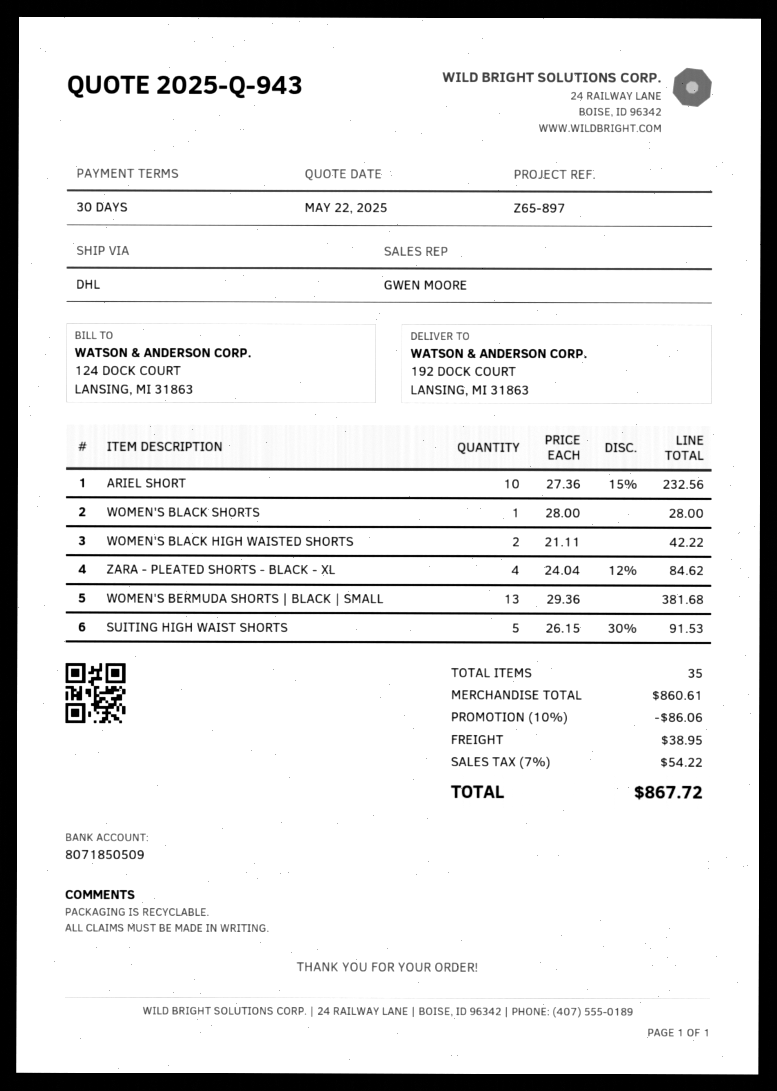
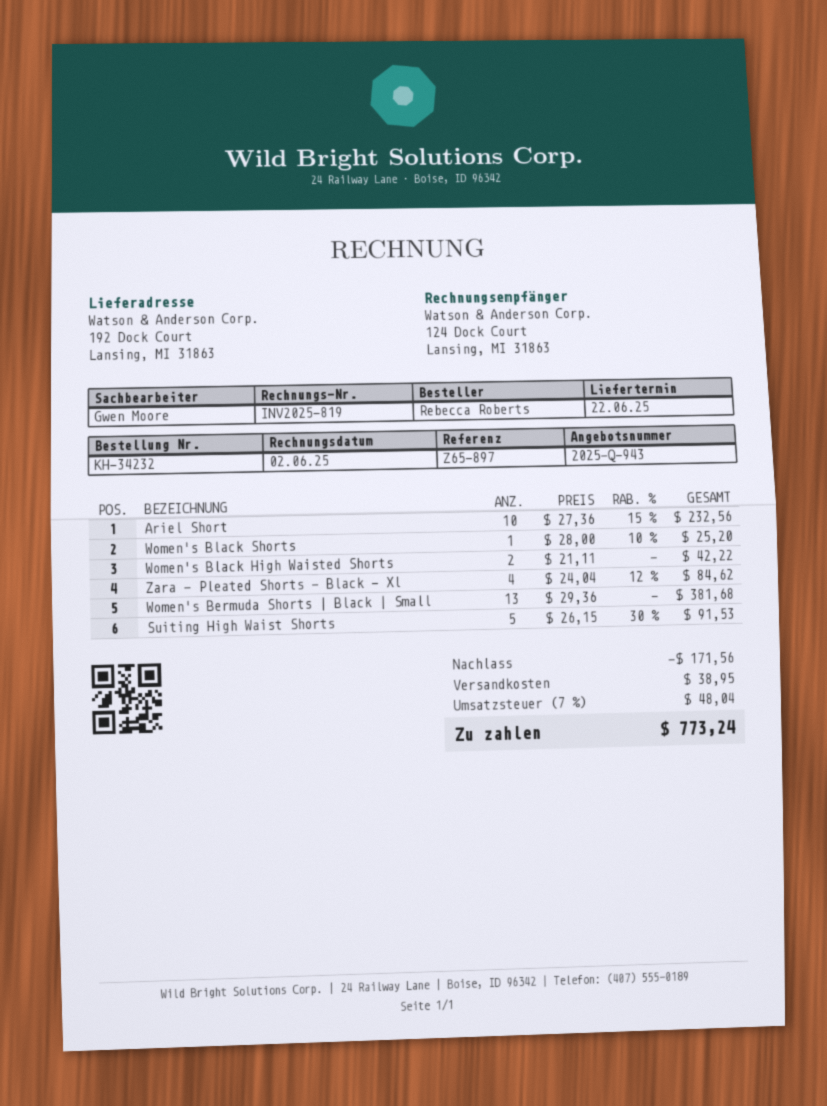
WOMEN'S BLACK SHORTS: 1 x 28.00 = 28.00 -> 1 x 28.00 - 10% = 25.20
discount: 86.06 -> 171.56
tax: 7% = 54.22 -> 7% = 48.04
total: 867.72 -> 773.24

